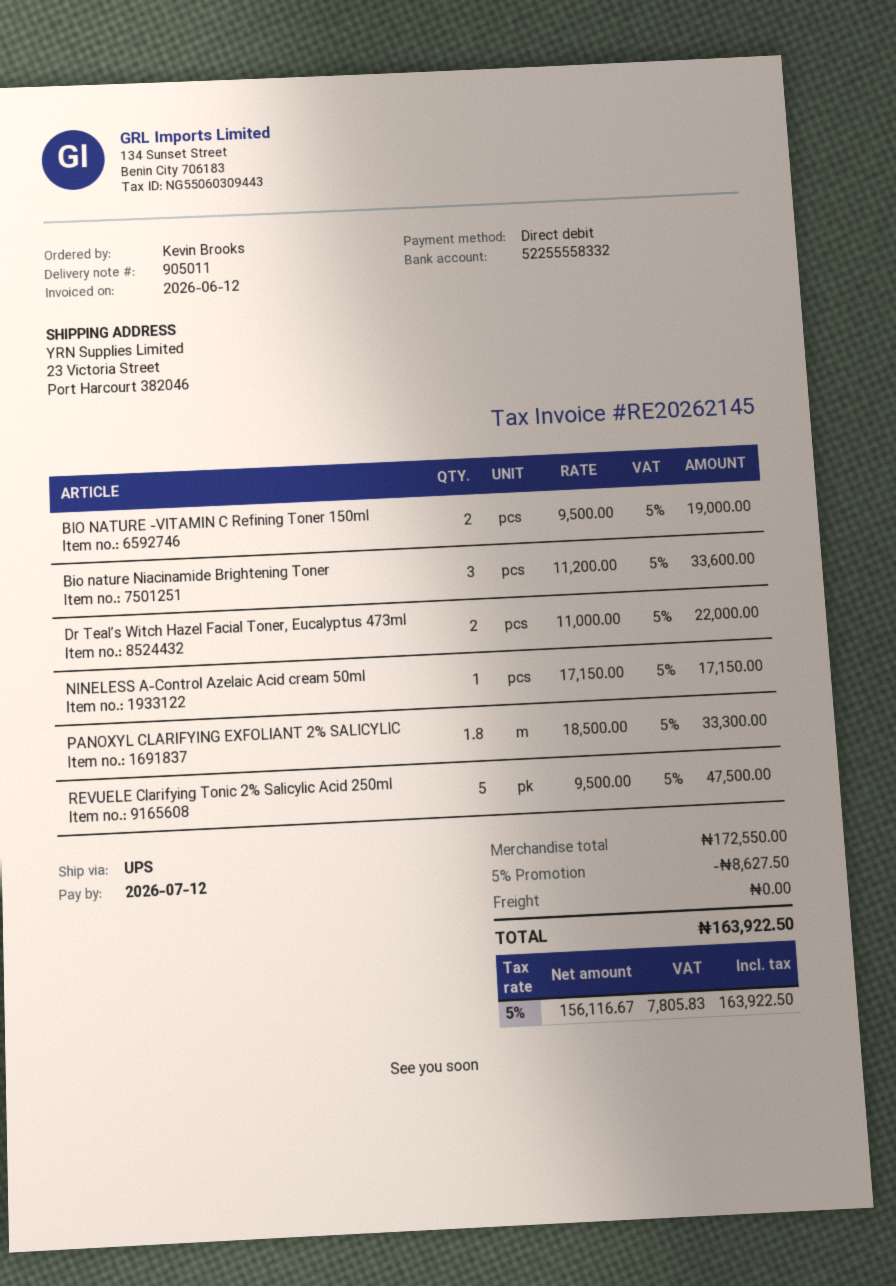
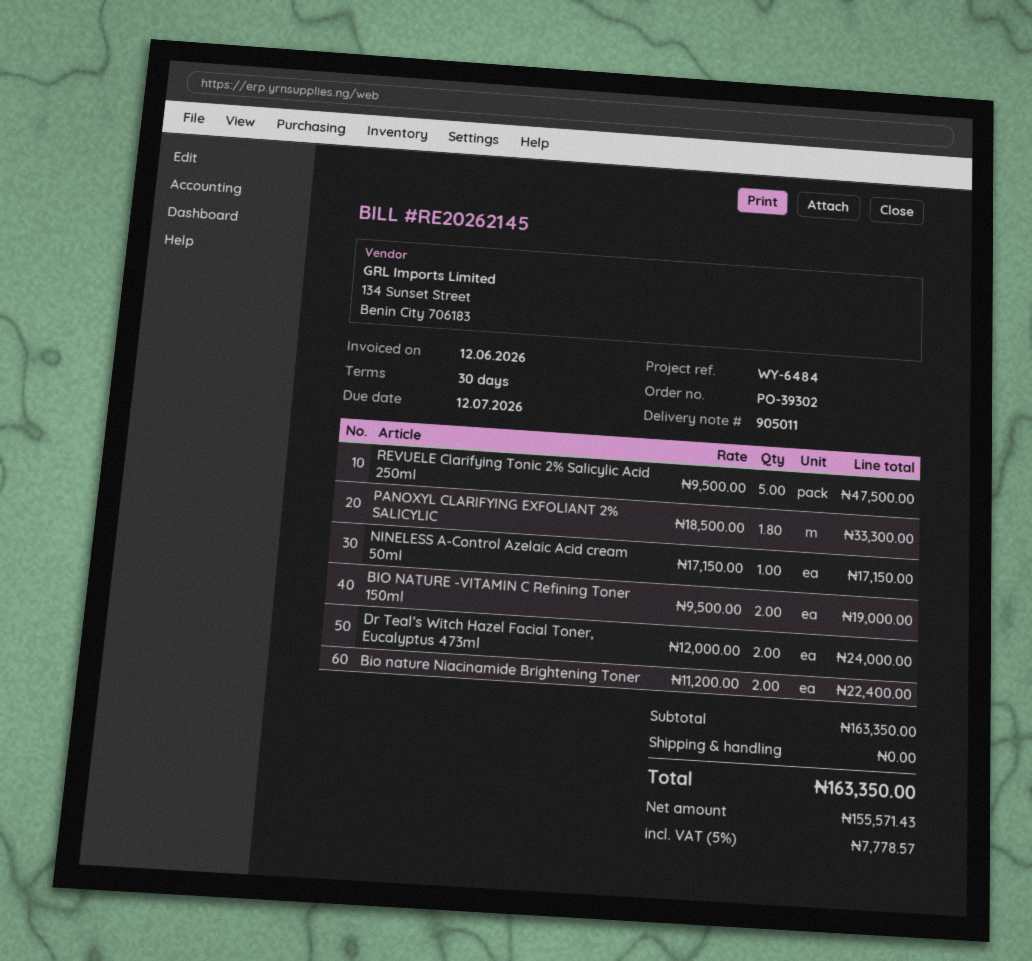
Bio nature Niacinamide Brightening Toner: 3 x 11200.00 = 33600.00 -> 2 x 11200.00 = 22400.00
Dr Teal’s Witch Hazel Facial Toner, Eucalyptus 473ml: 2 x 11000.00 = 22000.00 -> 2 x 12000.00 = 24000.00
subtotal: 172550.00 -> 163350.00
discount: 5% = 8627.50 -> none
net: 156116.67 -> 155571.43
tax: 5% = 7805.83 -> 5% = 7778.57
total: 163922.50 -> 163350.00

